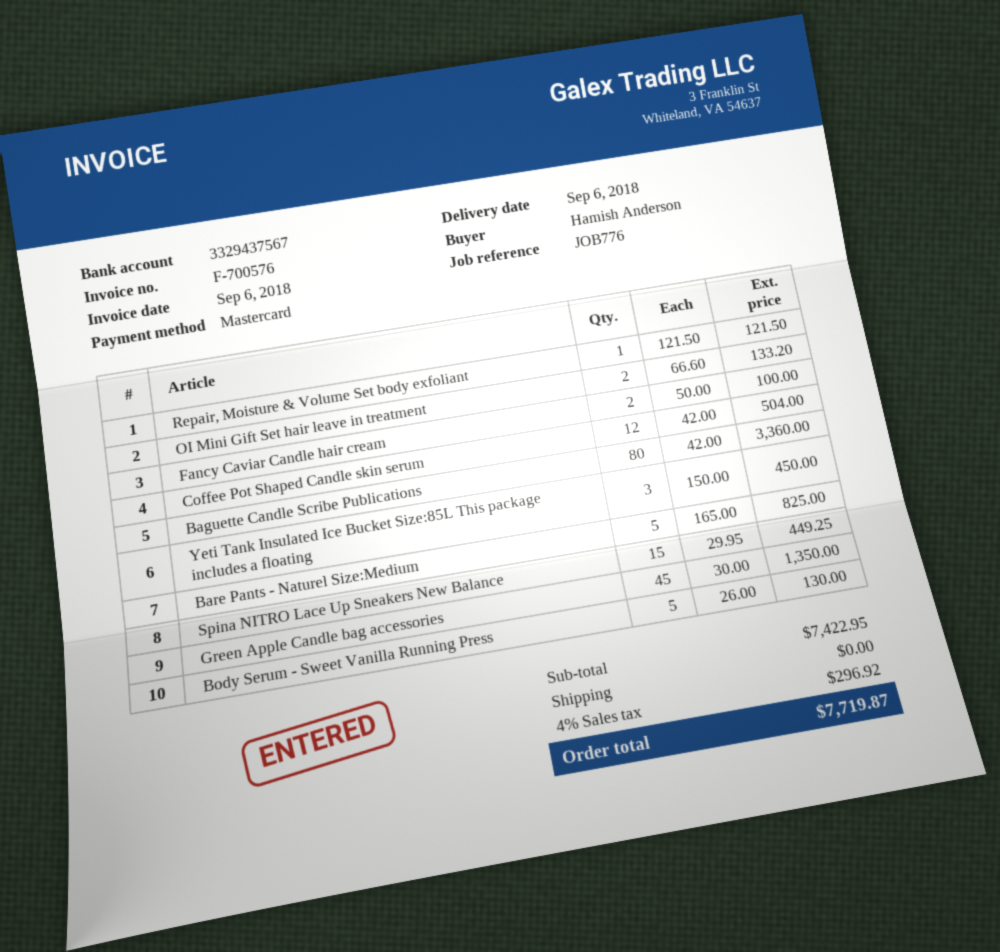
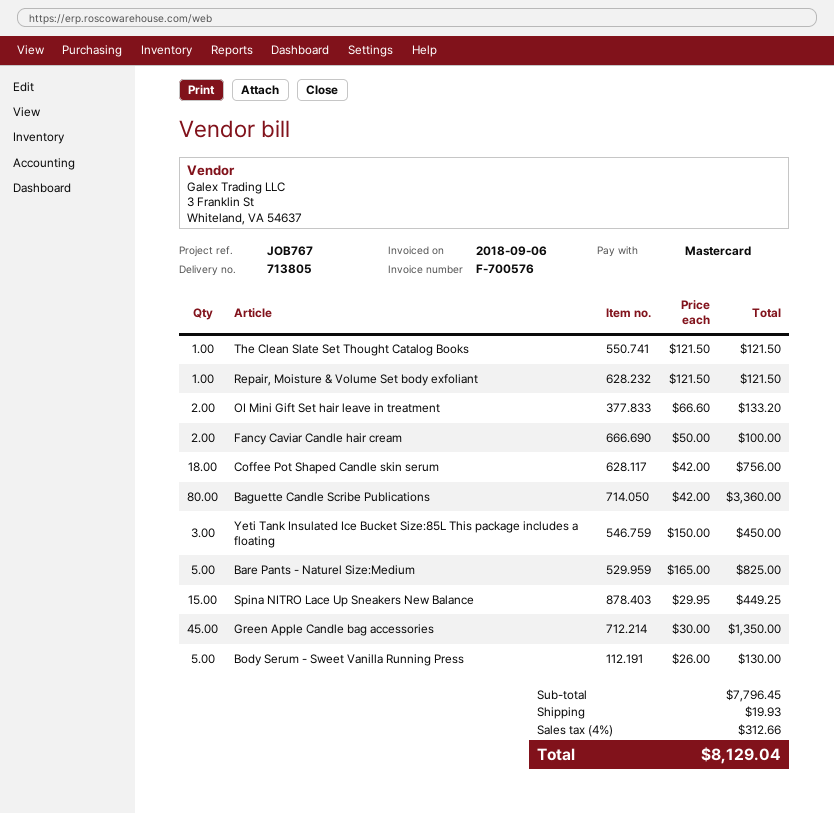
reference: JOB776 -> JOB767
Coffee Pot Shaped Candle skin serum: 12 x 42.00 = 504.00 -> 18 x 42.00 = 756.00
The Clean Slate Set Thought Catalog Books: none -> 1 x 121.50 = 121.50
subtotal: 7422.95 -> 7796.45
shipping: 0.00 -> 19.93
tax: 4% = 296.92 -> 4% = 312.66
total: 7719.87 -> 8129.04

